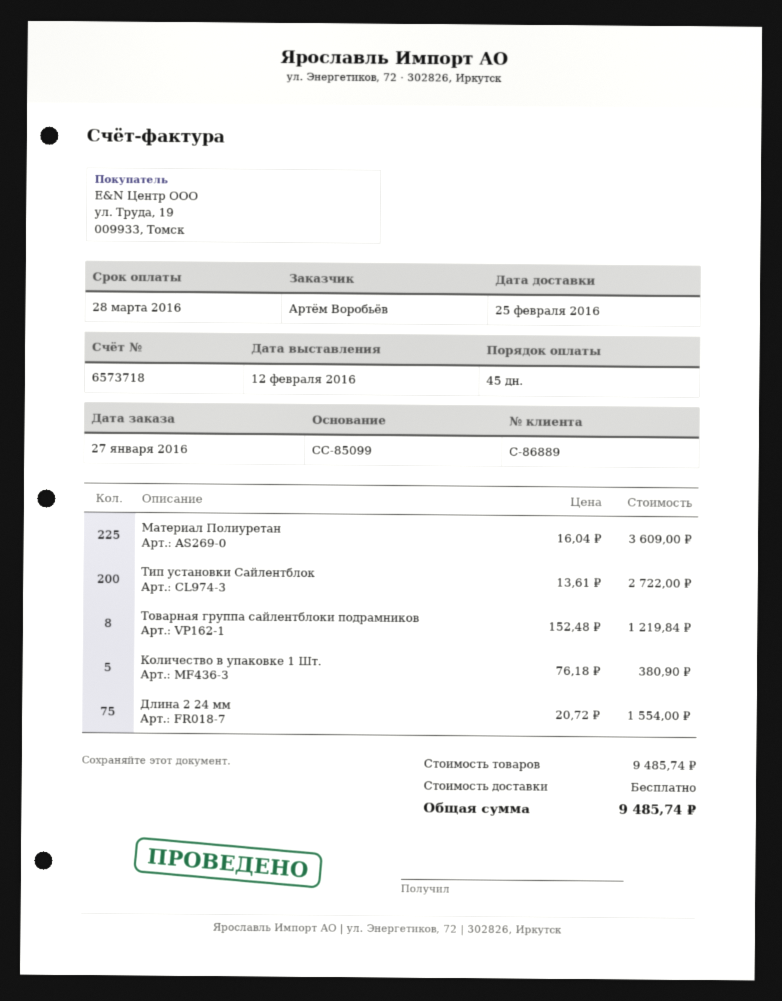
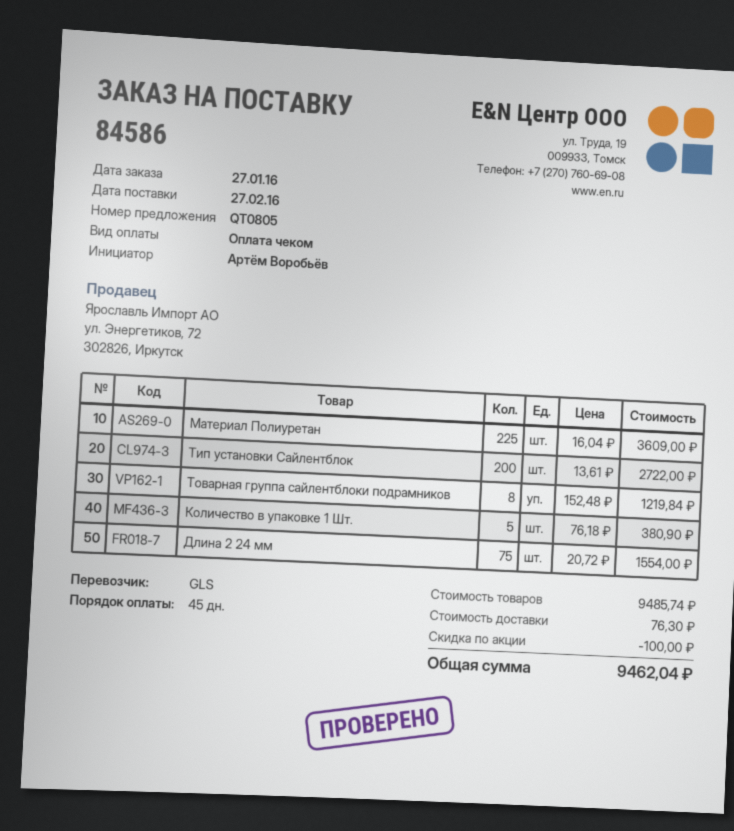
delivery date: 2016-02-25 -> 2016-02-27
discount: none -> 100.00
shipping: 0.00 -> 76.30
total: 9485.74 -> 9462.04

